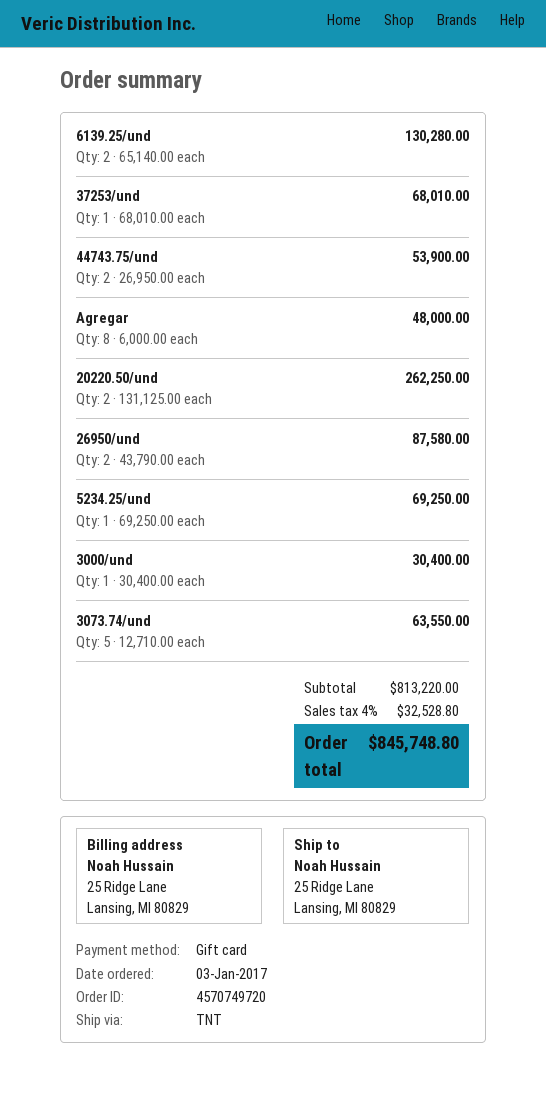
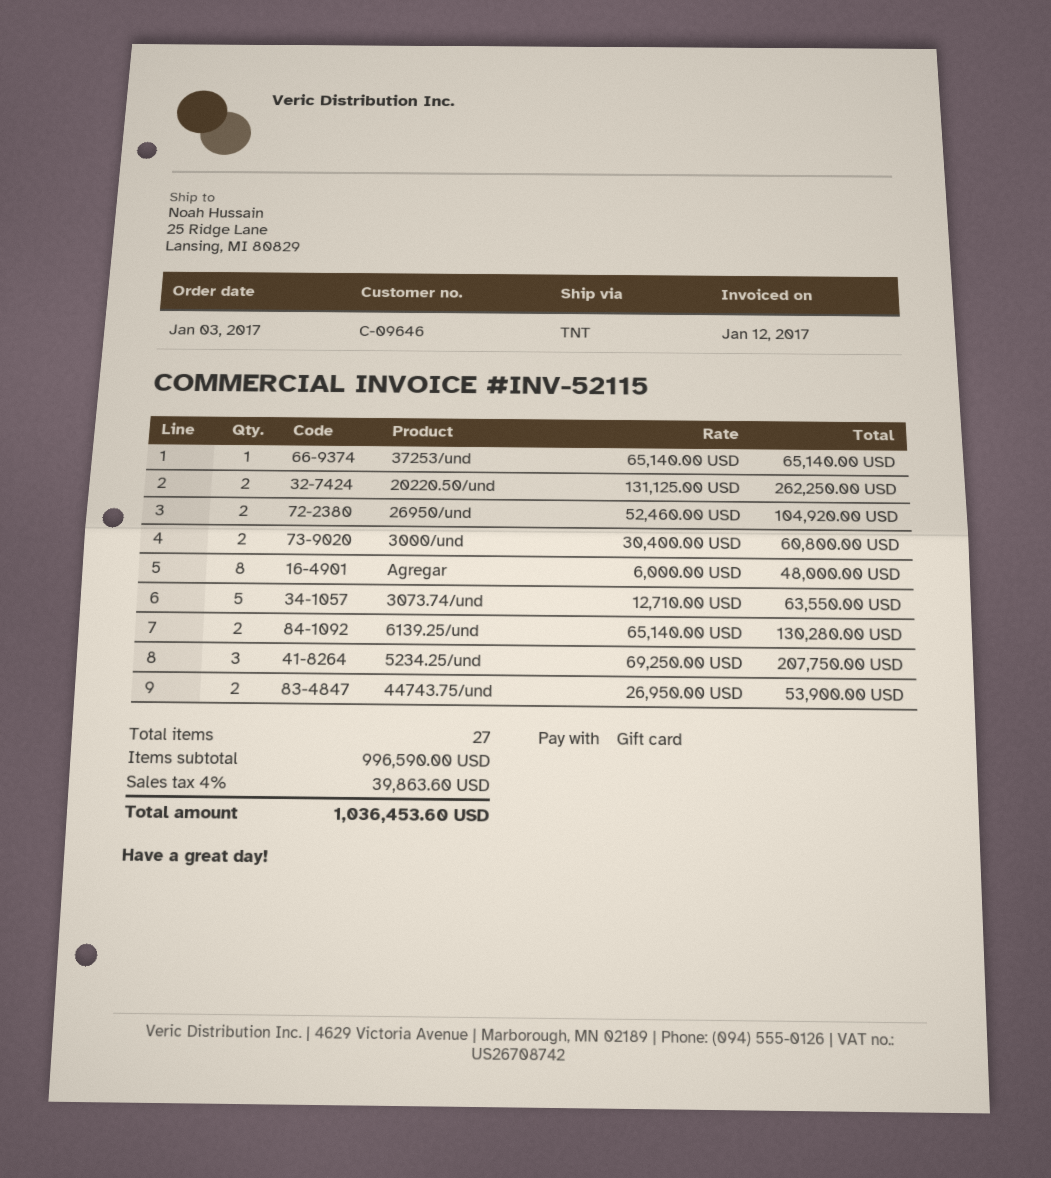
37253/und: 1 x 68010.00 = 68010.00 -> 1 x 65140.00 = 65140.00
26950/und: 2 x 43790.00 = 87580.00 -> 2 x 52460.00 = 104920.00
5234.25/und: 1 x 69250.00 = 69250.00 -> 3 x 69250.00 = 207750.00
3000/und: 1 x 30400.00 = 30400.00 -> 2 x 30400.00 = 60800.00
subtotal: 813220.00 -> 996590.00
tax: 4% = 32528.80 -> 4% = 39863.60
total: 845748.80 -> 1036453.60

